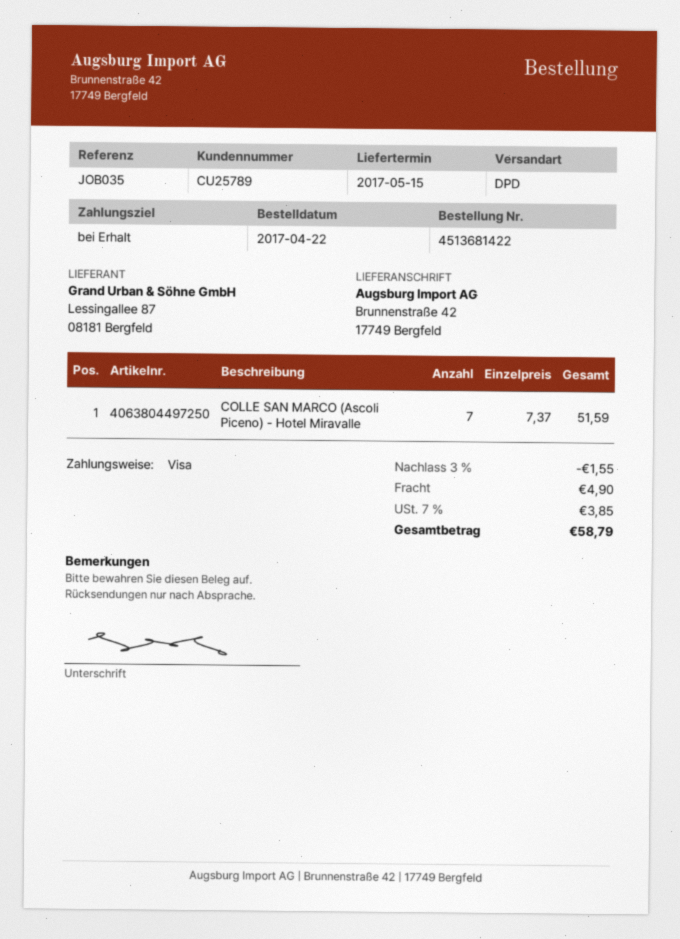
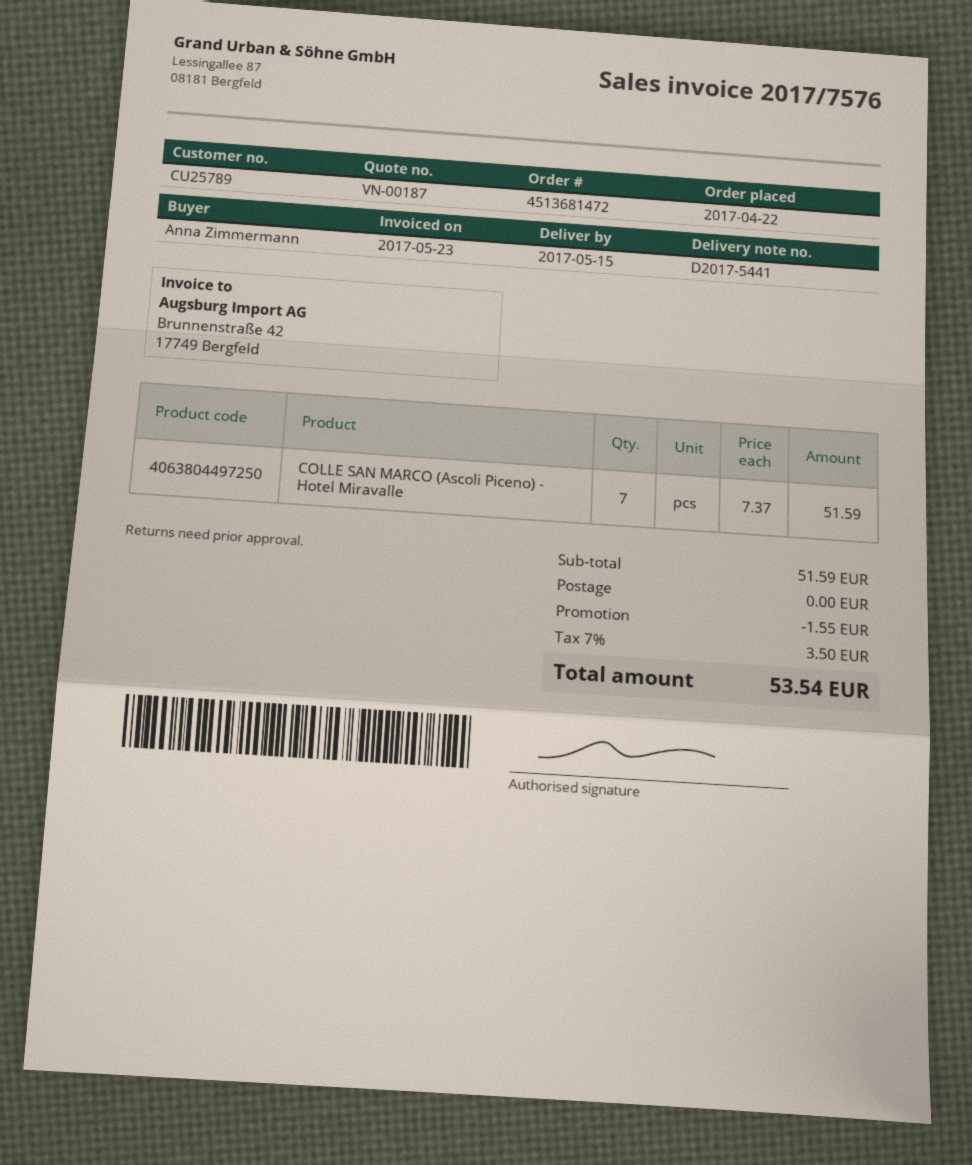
order number: 4513681422 -> 4513681472
shipping: 4.90 -> 0.00
tax: 7% = 3.85 -> 7% = 3.50
total: 58.79 -> 53.54

